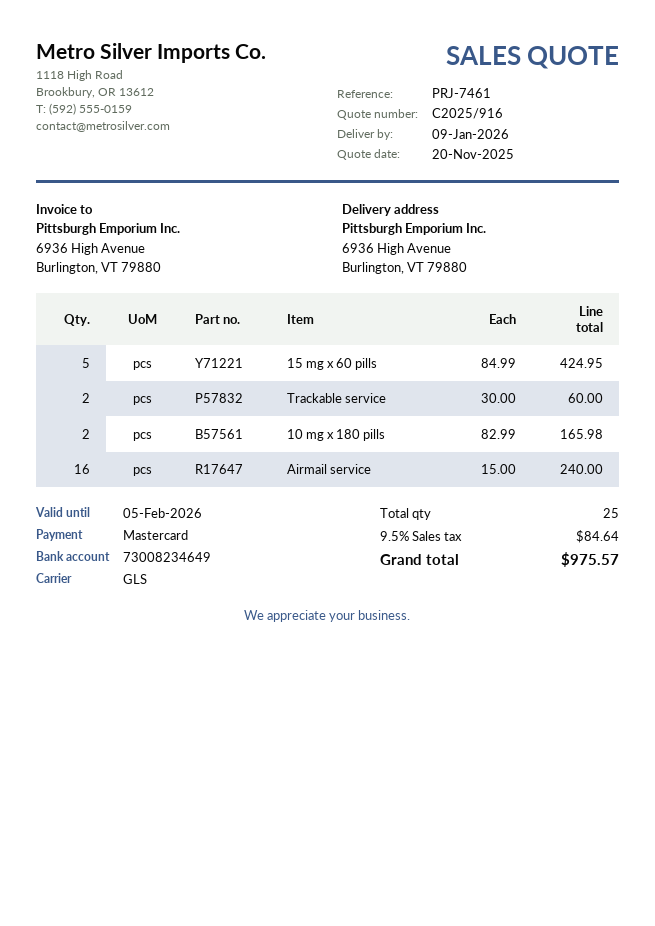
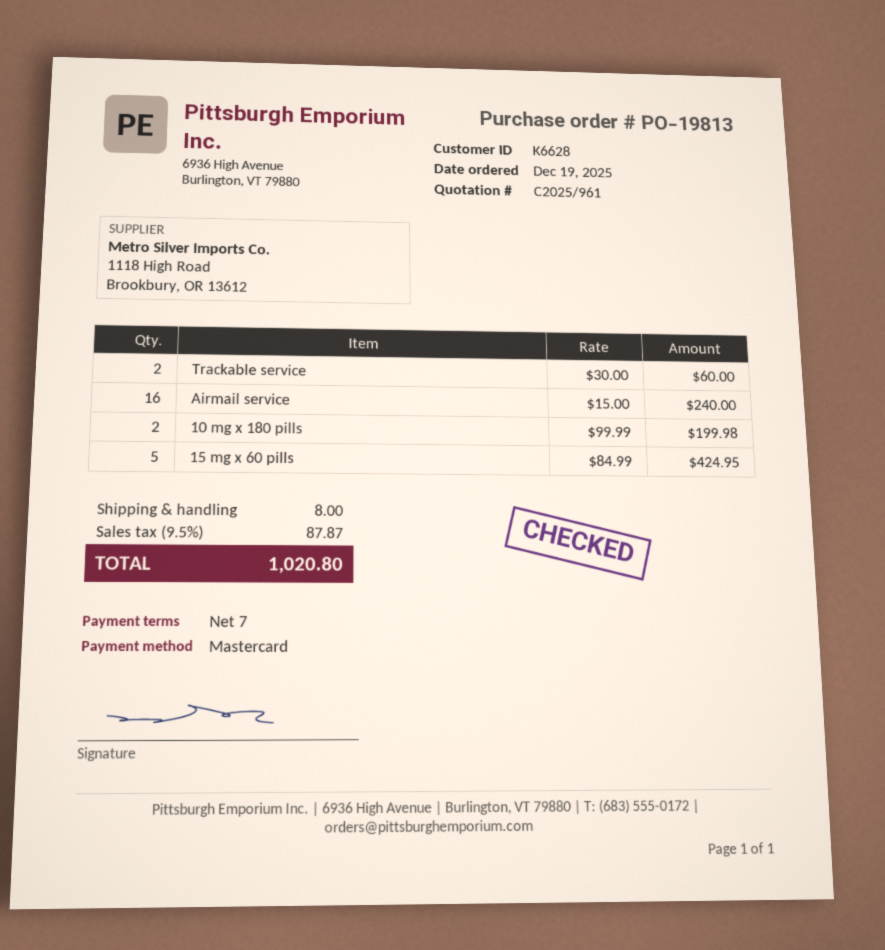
quote number: C2025/916 -> C2025/961
10 mg x 180 pills: 2 x 82.99 = 165.98 -> 2 x 99.99 = 199.98
shipping: none -> 8.00
tax: 9.5% = 84.64 -> 9.5% = 87.87
total: 975.57 -> 1020.80

